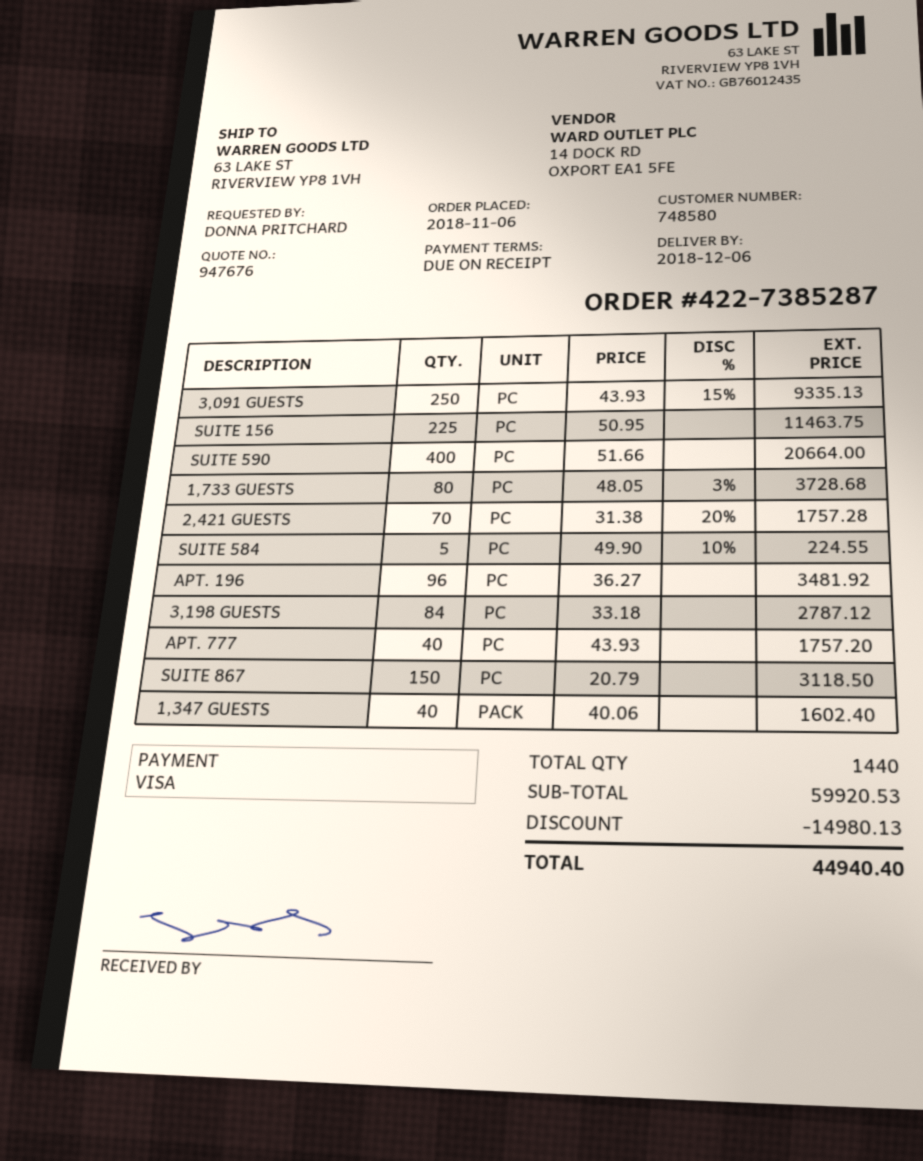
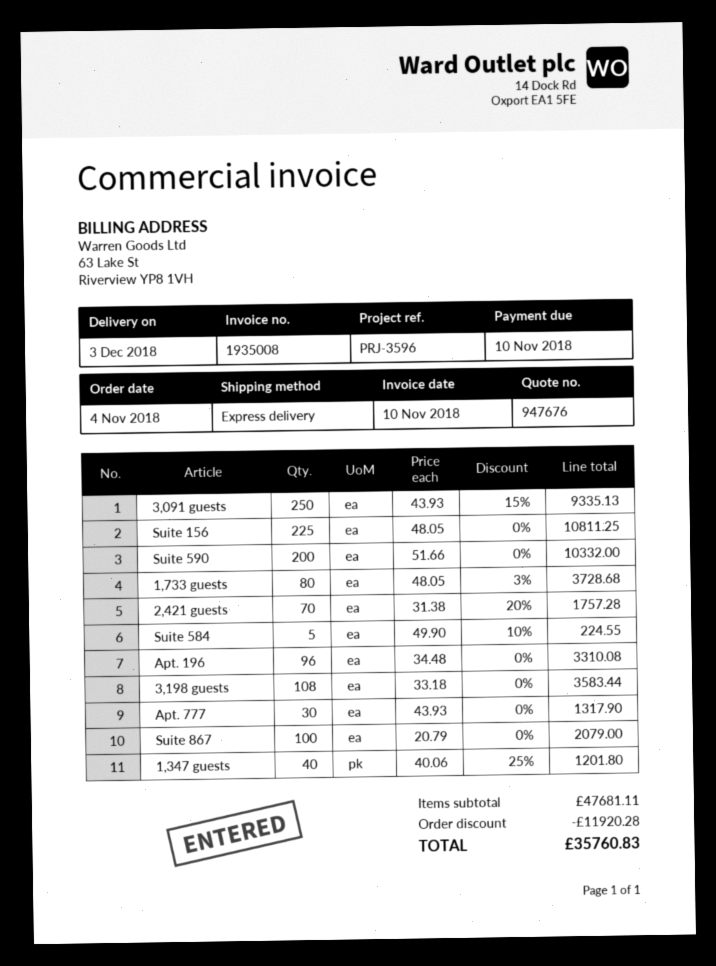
order date: 2018-11-06 -> 2018-11-04
delivery date: 2018-12-06 -> 2018-12-03
SUITE 156: 225 x 50.95 = 11463.75 -> 225 x 48.05 = 10811.25
SUITE 590: 400 x 51.66 = 20664.00 -> 200 x 51.66 = 10332.00
APT. 196: 96 x 36.27 = 3481.92 -> 96 x 34.48 = 3310.08
3,198 GUESTS: 84 x 33.18 = 2787.12 -> 108 x 33.18 = 3583.44
APT. 777: 40 x 43.93 = 1757.20 -> 30 x 43.93 = 1317.90
SUITE 867: 150 x 20.79 = 3118.50 -> 100 x 20.79 = 2079.00
1,347 GUESTS: 40 x 40.06 = 1602.40 -> 40 x 40.06 - 25% = 1201.80
subtotal: 59920.53 -> 47681.11
discount: 14980.13 -> 11920.28
total: 44940.40 -> 35760.83

